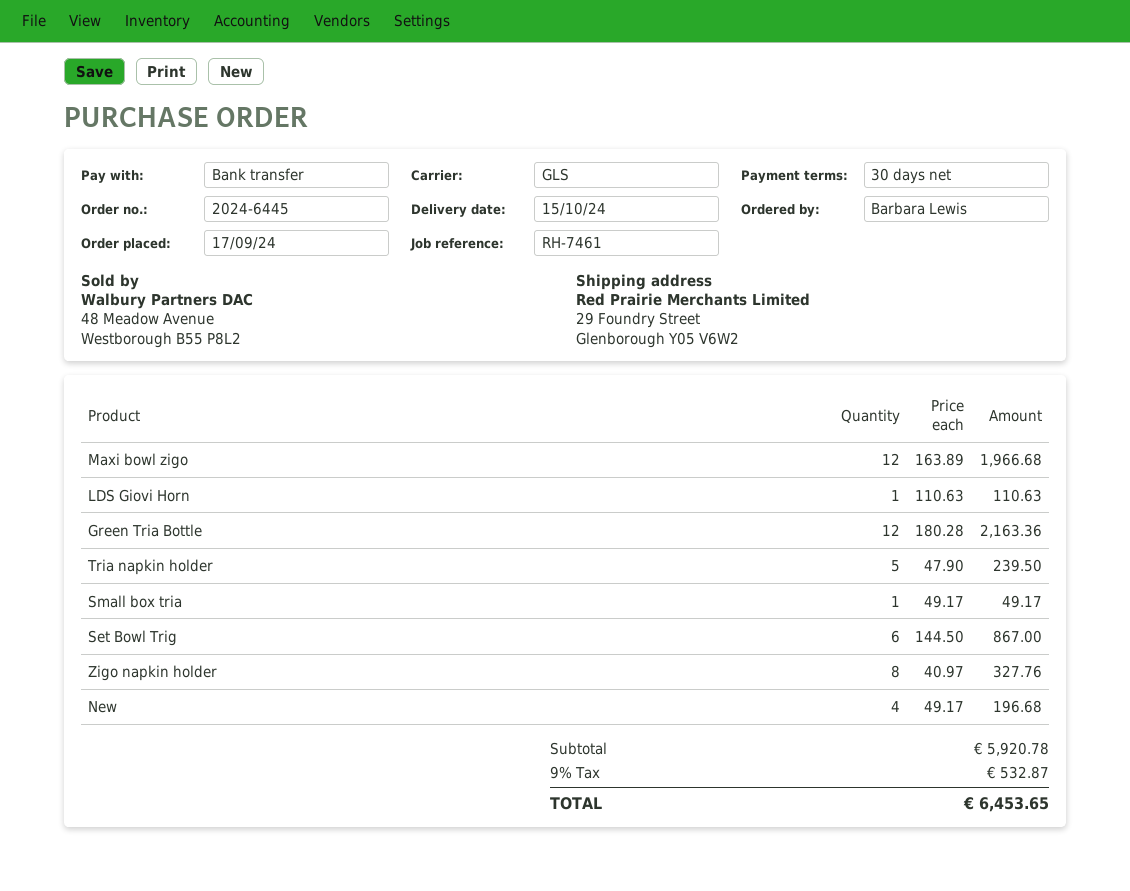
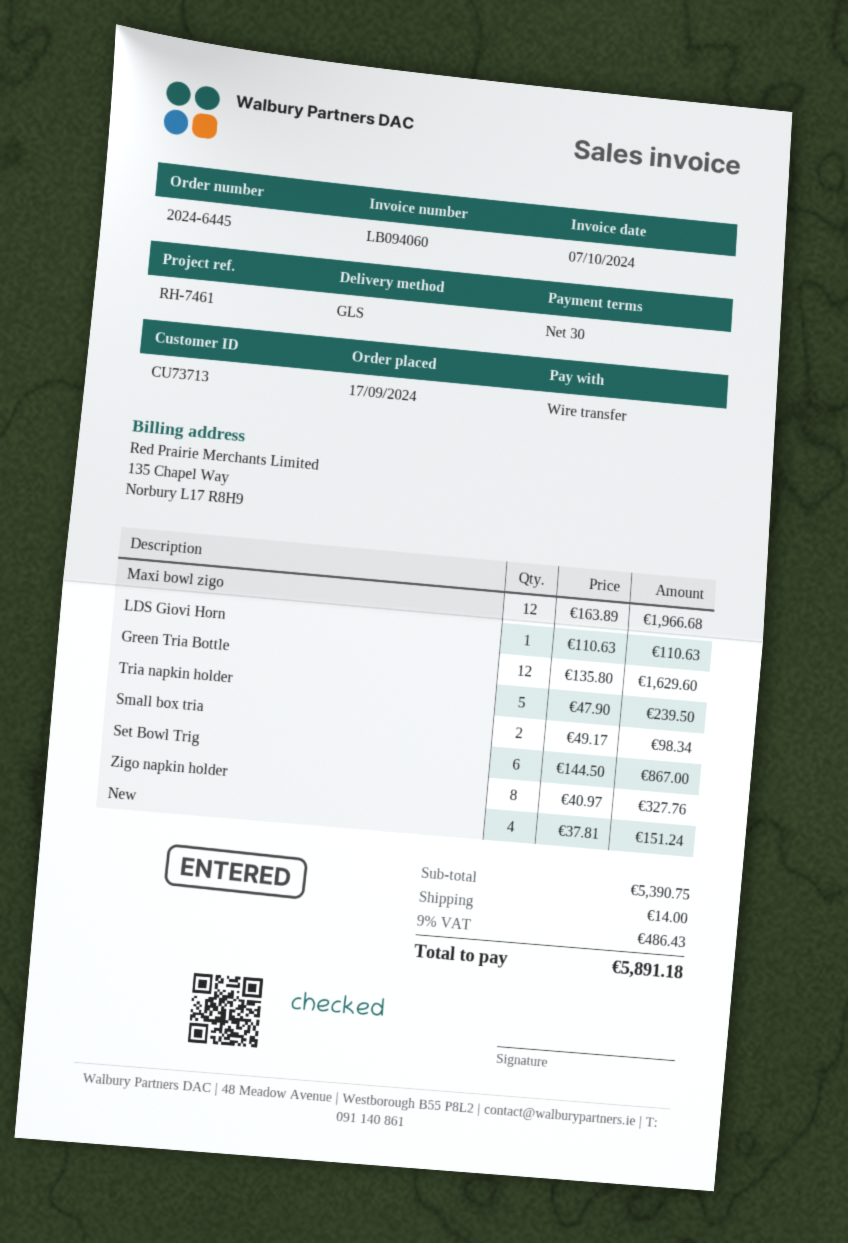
Green Tria Bottle: 12 x 180.28 = 2163.36 -> 12 x 135.80 = 1629.60
Small box tria: 1 x 49.17 = 49.17 -> 2 x 49.17 = 98.34
New: 4 x 49.17 = 196.68 -> 4 x 37.81 = 151.24
subtotal: 5920.78 -> 5390.75
shipping: none -> 14.00
tax: 9% = 532.87 -> 9% = 486.43
total: 6453.65 -> 5891.18

